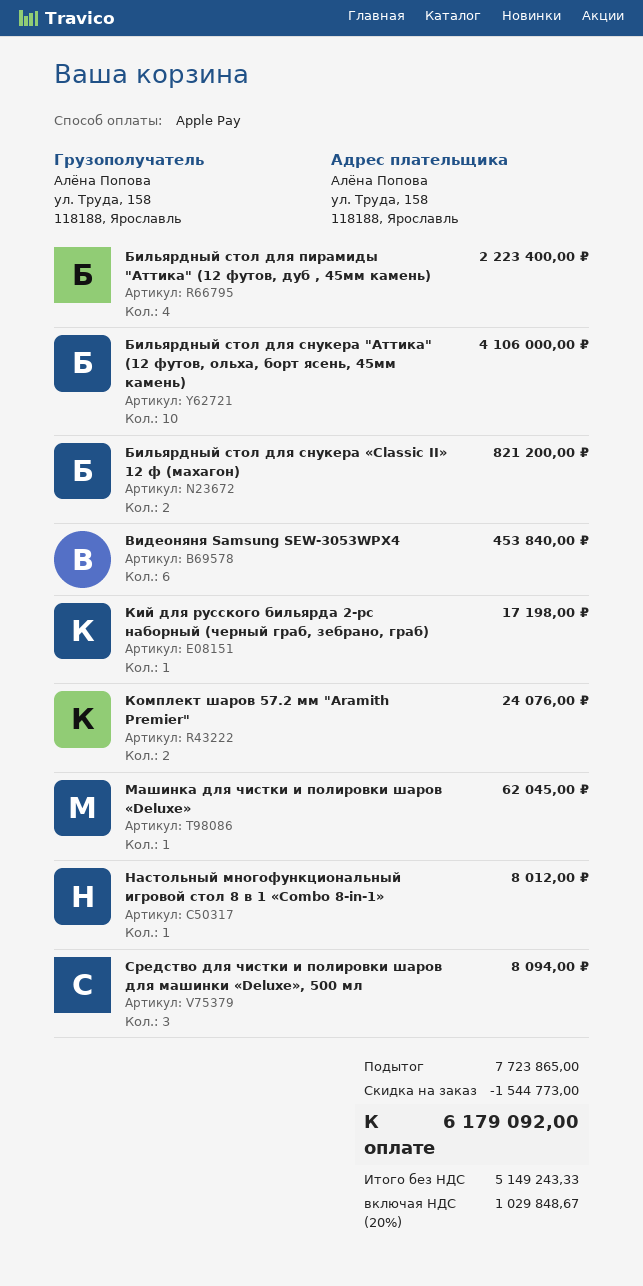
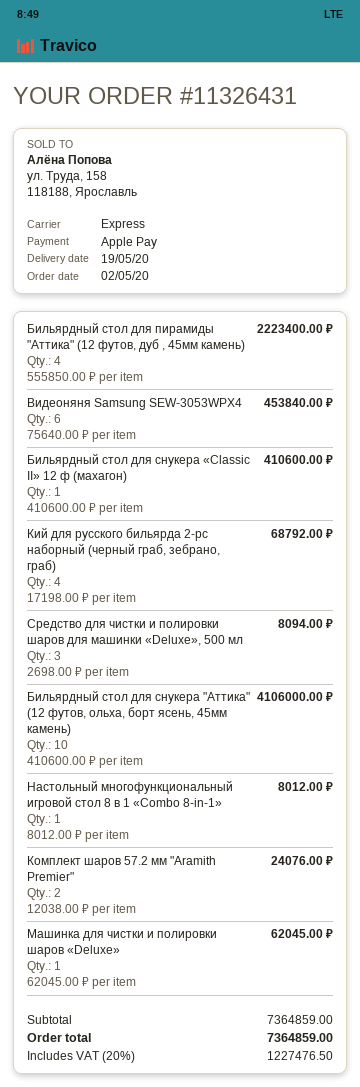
Бильярдный стол для снукера «Classic II» 12 ф (махагон): 2 for 821200.00 -> 1 for 410600.00
Кий для русского бильярда 2-pc наборный (черный граб, зебрано, граб): 1 for 17198.00 -> 4 for 68792.00
subtotal: 7723865.00 -> 7364859.00
discount: 1544773.00 -> none
tax: 20% = 1029848.67 -> 20% = 1227476.50
total: 6179092.00 -> 7364859.00

